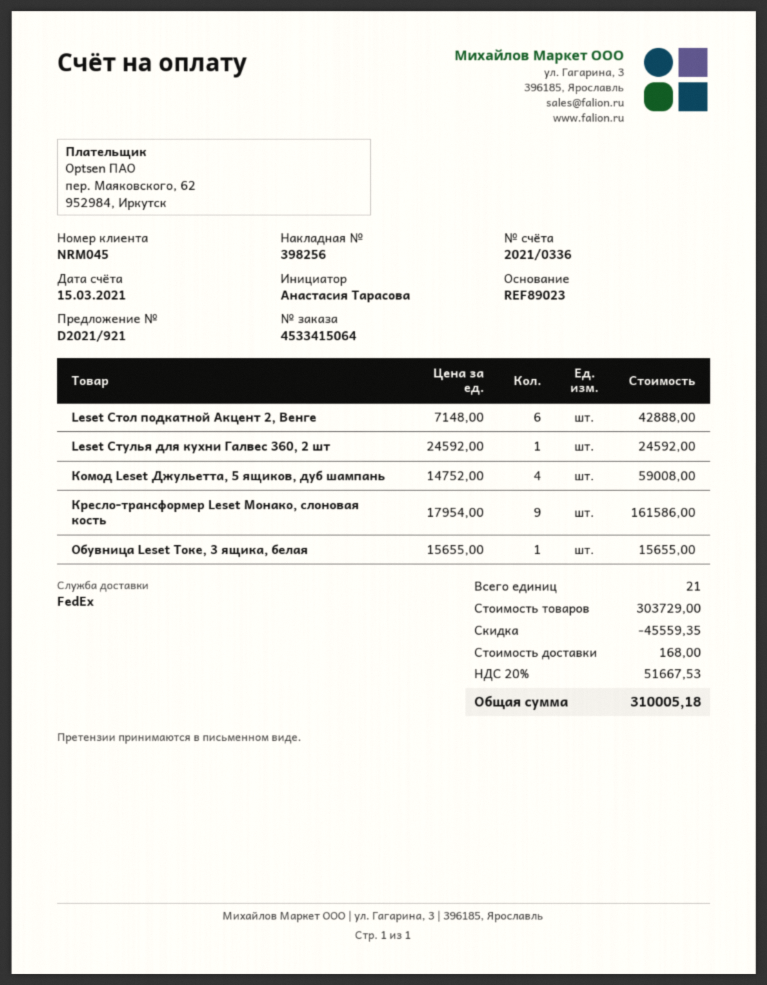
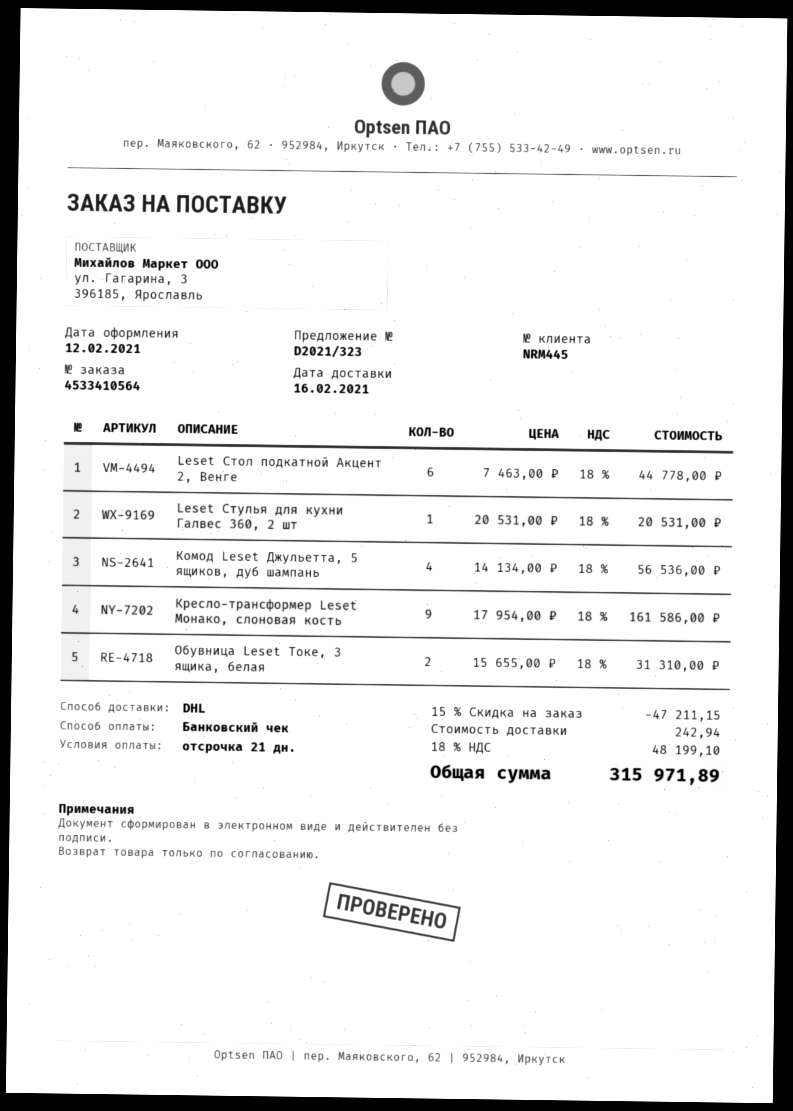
quote number: D2021/921 -> D2021/323
order number: 4533415064 -> 4533410564
customer number: NRM045 -> NRM445
shipping method: FedEx -> DHL
Leset Стол подкатной Акцент 2, Венге: 6 x 7148.00 = 42888.00 -> 6 x 7463.00 = 44778.00
Leset Стулья для кухни Галвес 360, 2 шт: 1 x 24592.00 = 24592.00 -> 1 x 20531.00 = 20531.00
Комод Leset Джульетта, 5 ящиков, дуб шампань: 4 x 14752.00 = 59008.00 -> 4 x 14134.00 = 56536.00
Обувница Leset Токе, 3 ящика, белая: 1 x 15655.00 = 15655.00 -> 2 x 15655.00 = 31310.00
discount: 45559.35 -> 47211.15
shipping: 168.00 -> 242.94
tax: 20% = 51667.53 -> 18% = 48199.10
total: 310005.18 -> 315971.89

